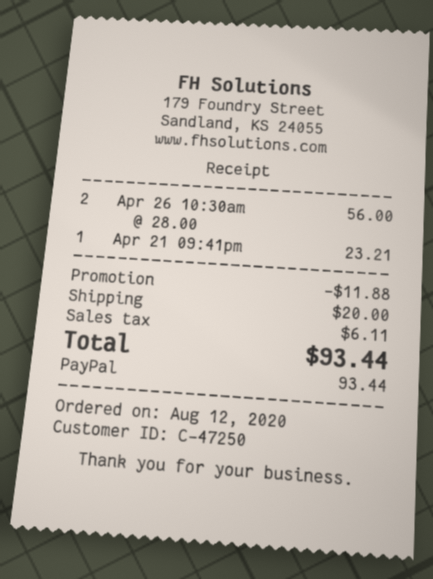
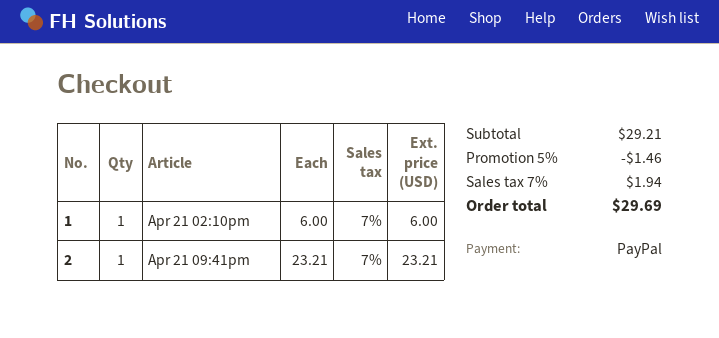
Apr 26 10:30am: 2 x 28.00 = 56.00 -> none
Apr 21 02:10pm: none -> 1 x 6.00 = 6.00
discount: 11.88 -> 1.46
shipping: 20.00 -> none
tax: 6.11 -> 1.94
total: 93.44 -> 29.69

